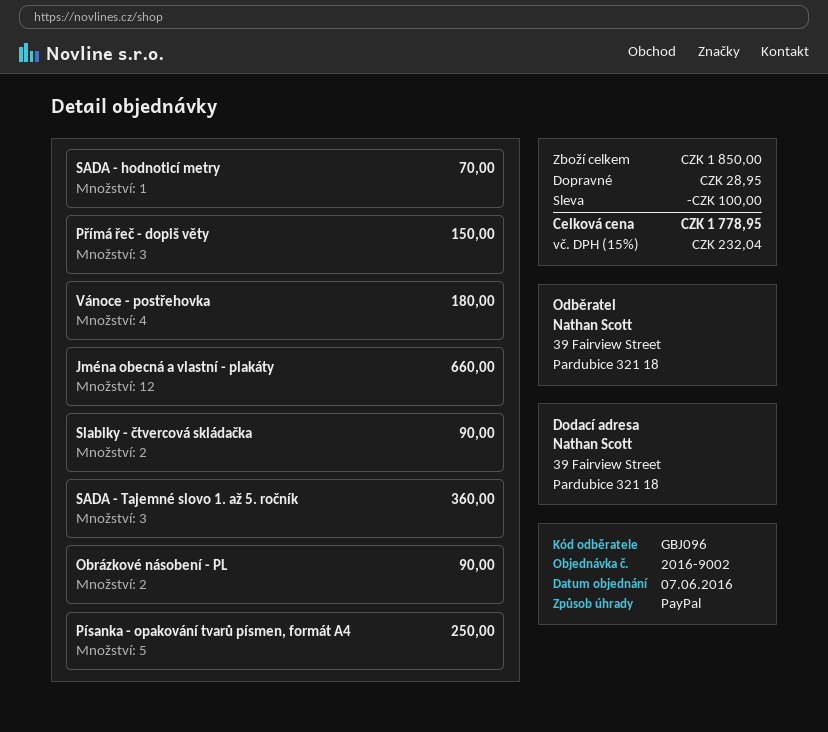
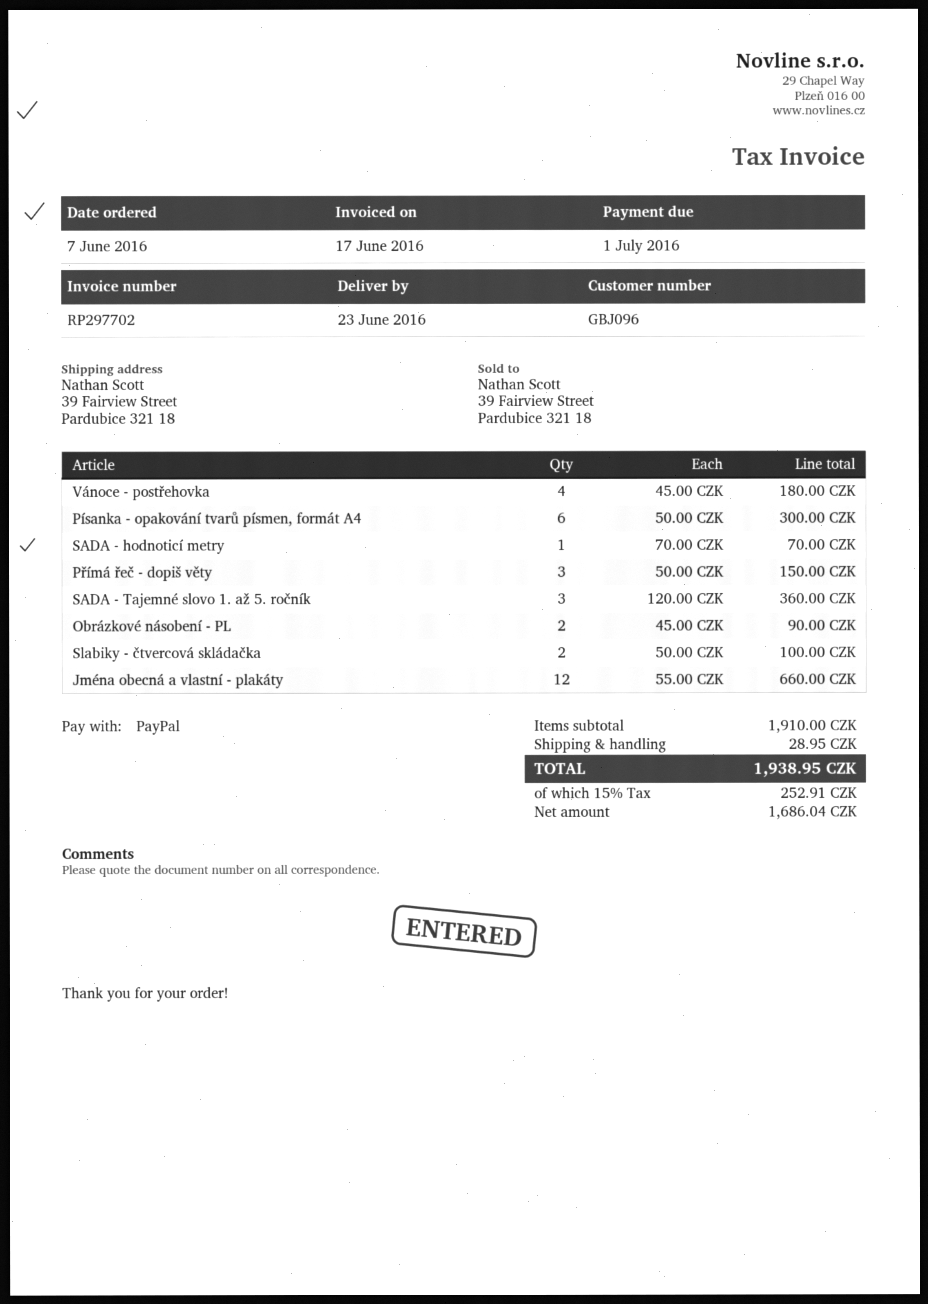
Slabiky - čtvercová skládačka: 2 for 90.00 -> 2 for 100.00
Písanka - opakování tvarů písmen, formát A4: 5 for 250.00 -> 6 for 300.00
subtotal: 1850.00 -> 1910.00
discount: 100.00 -> none
tax: 15% = 232.04 -> 15% = 252.91
total: 1778.95 -> 1938.95

